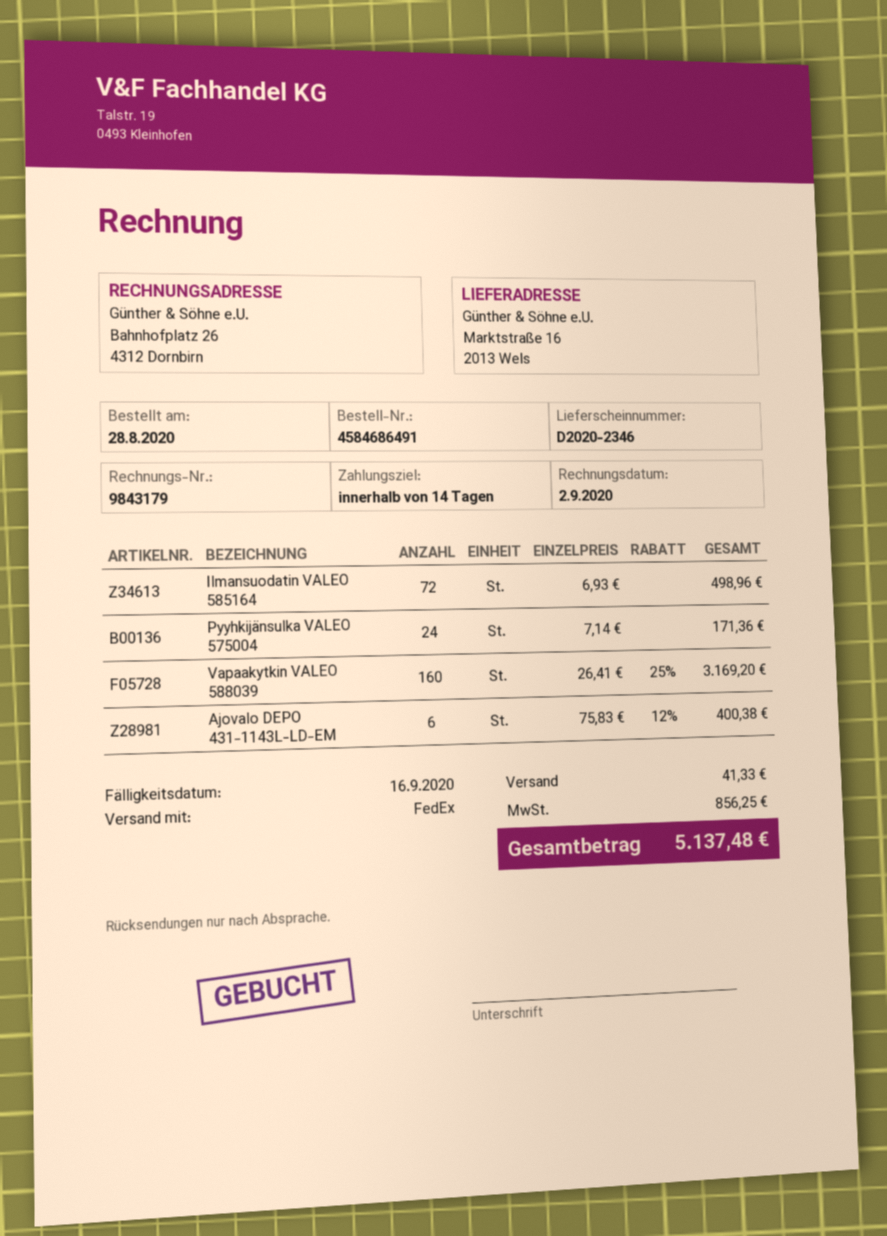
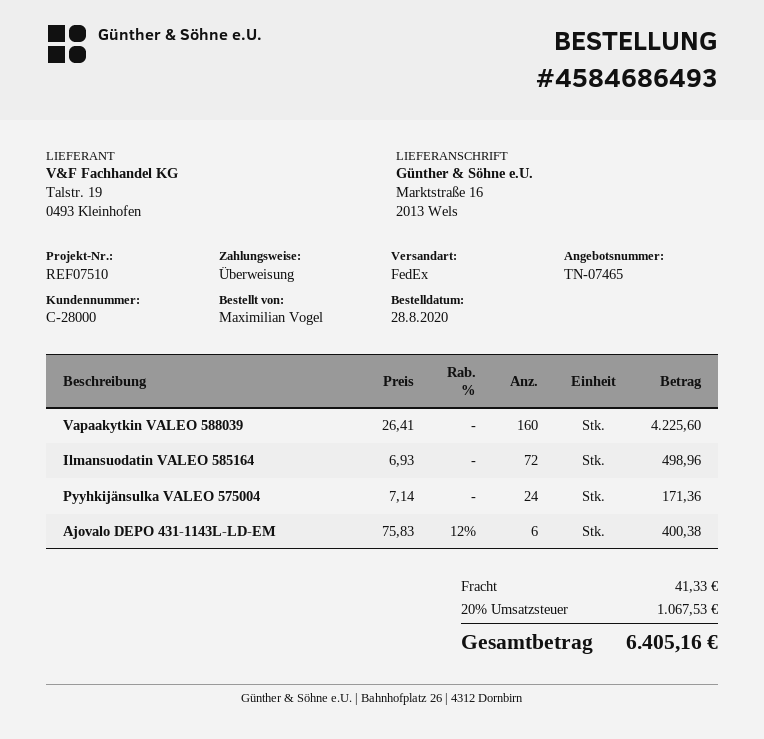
order number: 4584686491 -> 4584686493
Vapaakytkin VALEO 588039: 160 x 26.41 - 25% = 3169.20 -> 160 x 26.41 = 4225.60
tax: 856.25 -> 1067.53
total: 5137.48 -> 6405.16

